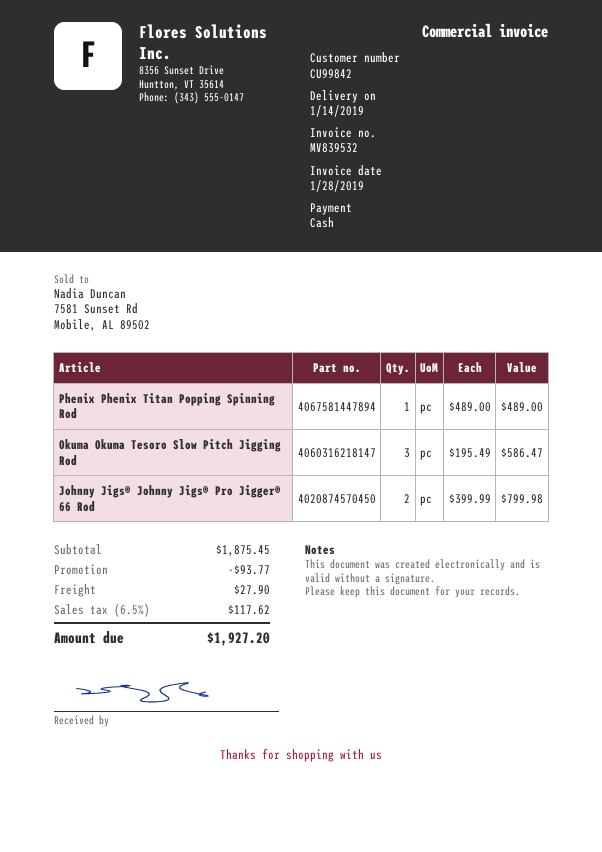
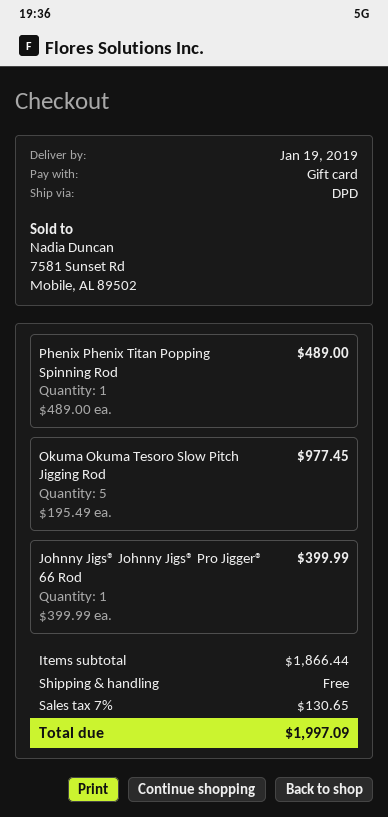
delivery date: 2019-01-14 -> 2019-01-19
payment method: cash -> gift card
Okuma Okuma Tesoro Slow Pitch Jigging Rod: 3 x 195.49 = 586.47 -> 5 x 195.49 = 977.45
Johnny Jigs® Johnny Jigs® Pro Jigger® 66 Rod: 2 x 399.99 = 799.98 -> 1 x 399.99 = 399.99
subtotal: 1875.45 -> 1866.44
discount: 93.77 -> none
shipping: 27.90 -> 0.00
tax: 6.5% = 117.62 -> 7% = 130.65
total: 1927.20 -> 1997.09

